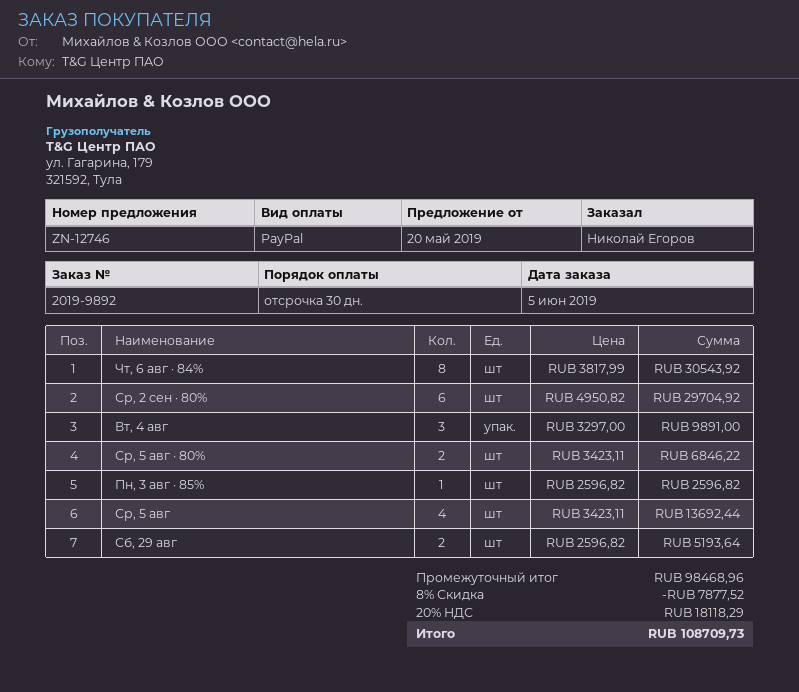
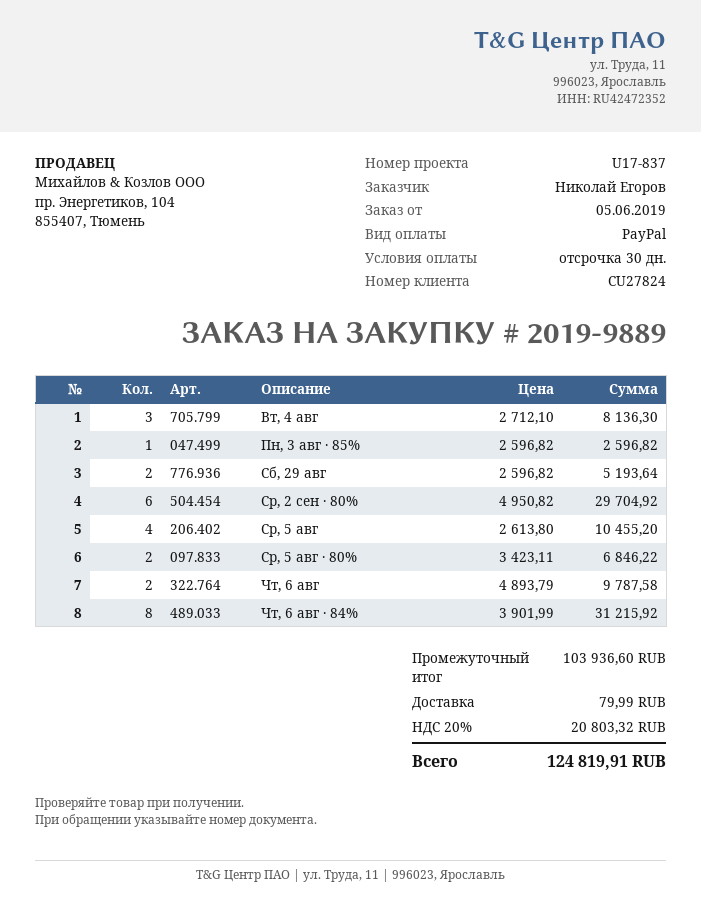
order number: 2019-9892 -> 2019-9889
Чт, 6 авг · 84%: 8 x 3817.99 = 30543.92 -> 8 x 3901.99 = 31215.92
Вт, 4 авг: 3 x 3297.00 = 9891.00 -> 3 x 2712.10 = 8136.30
Ср, 5 авг: 4 x 3423.11 = 13692.44 -> 4 x 2613.80 = 10455.20
Чт, 6 авг: none -> 2 x 4893.79 = 9787.58
subtotal: 98468.96 -> 103936.60
discount: 8% = 7877.52 -> none
shipping: none -> 79.99
tax: 20% = 18118.29 -> 20% = 20803.32
total: 108709.73 -> 124819.91

